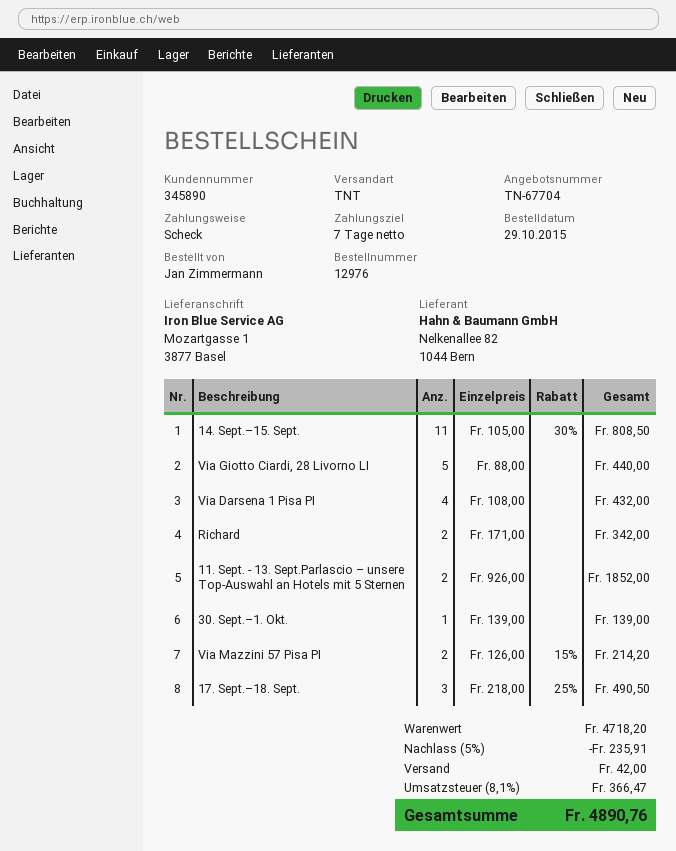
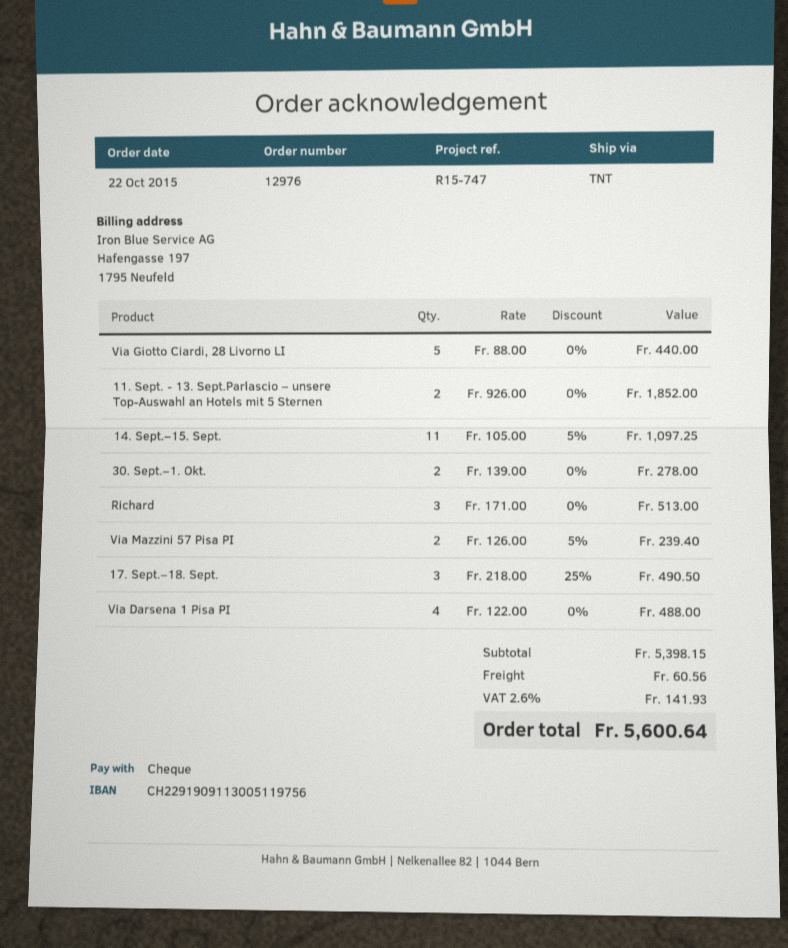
order date: 2015-10-29 -> 2015-10-22
14. Sept.–15. Sept.: 11 x 105.00 - 30% = 808.50 -> 11 x 105.00 - 5% = 1097.25
Via Darsena 1 Pisa PI: 4 x 108.00 = 432.00 -> 4 x 122.00 = 488.00
Richard: 2 x 171.00 = 342.00 -> 3 x 171.00 = 513.00
30. Sept.–1. Okt.: 1 x 139.00 = 139.00 -> 2 x 139.00 = 278.00
Via Mazzini 57 Pisa PI: 2 x 126.00 - 15% = 214.20 -> 2 x 126.00 - 5% = 239.40
subtotal: 4718.20 -> 5398.15
discount: 5% = 235.91 -> none
shipping: 42.00 -> 60.56
tax: 8.1% = 366.47 -> 2.6% = 141.93
total: 4890.76 -> 5600.64

